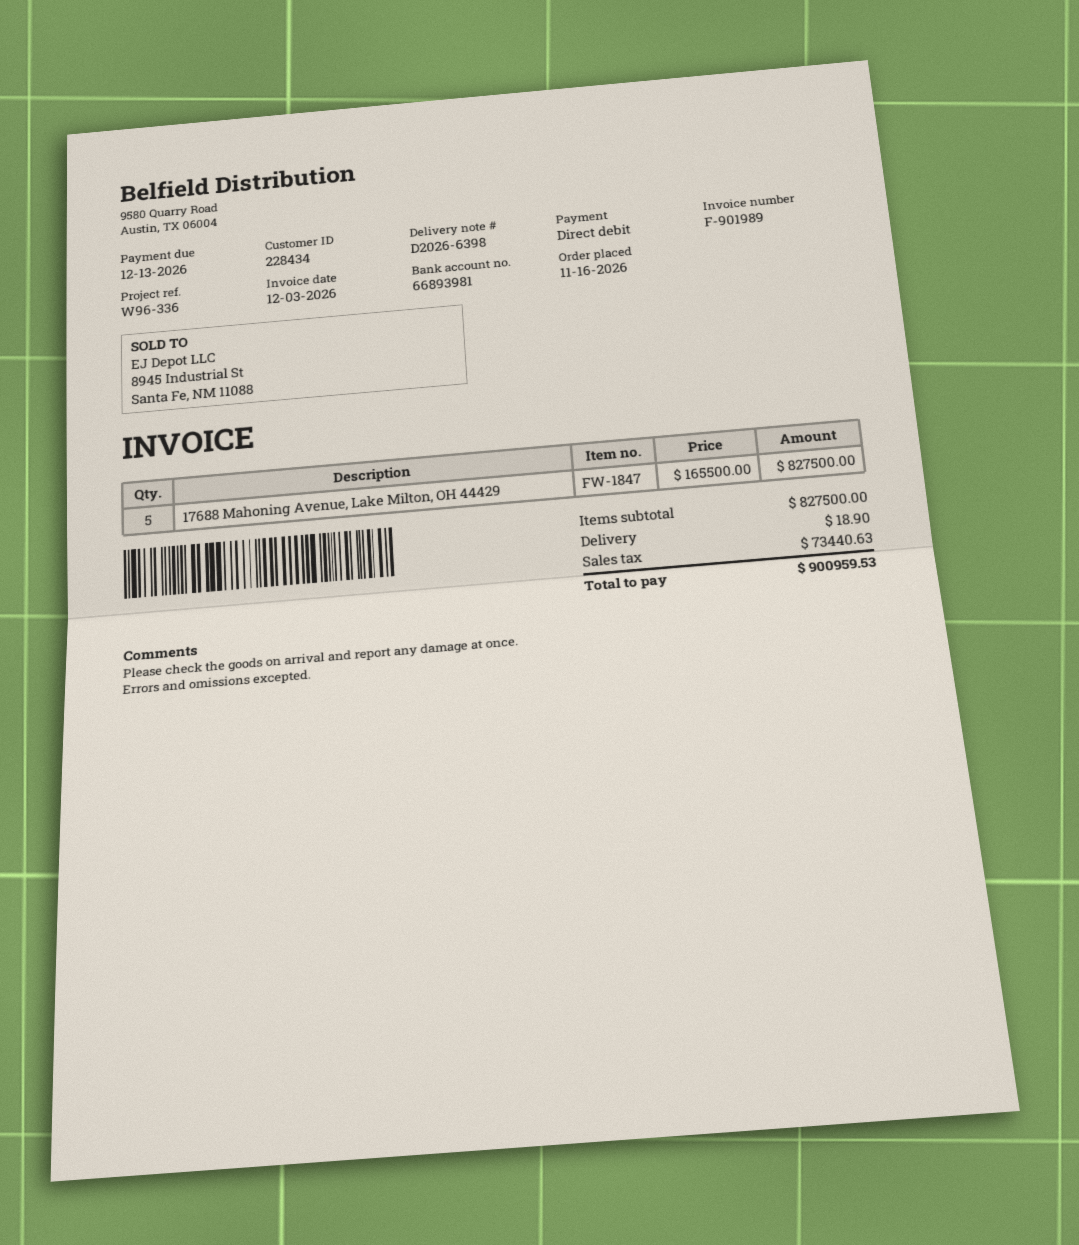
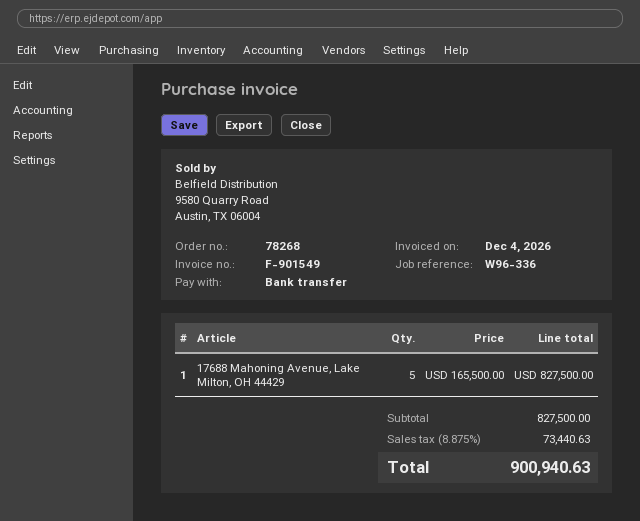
invoice number: F-901989 -> F-901549
invoice date: 2026-12-03 -> 2026-12-04
payment method: direct debit -> bank transfer
shipping: 18.90 -> none
total: 900959.53 -> 900940.63

